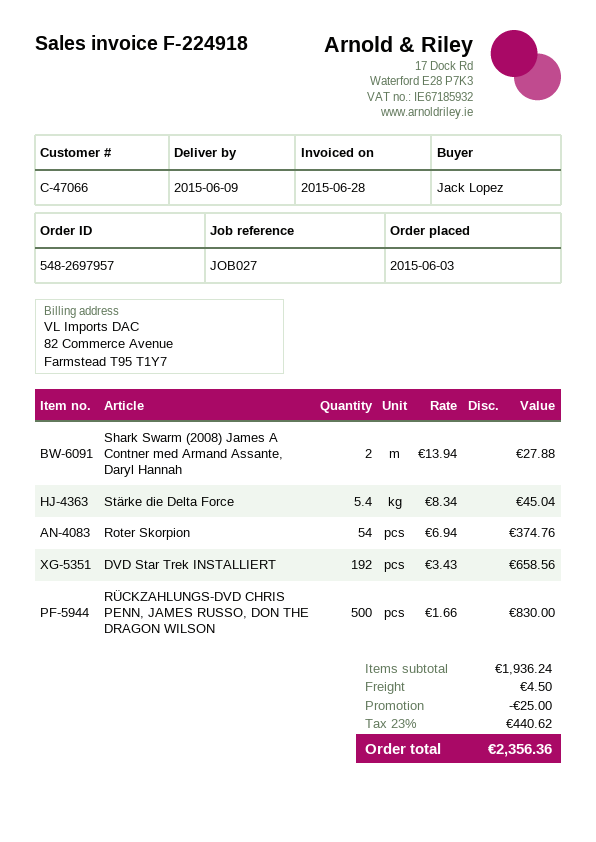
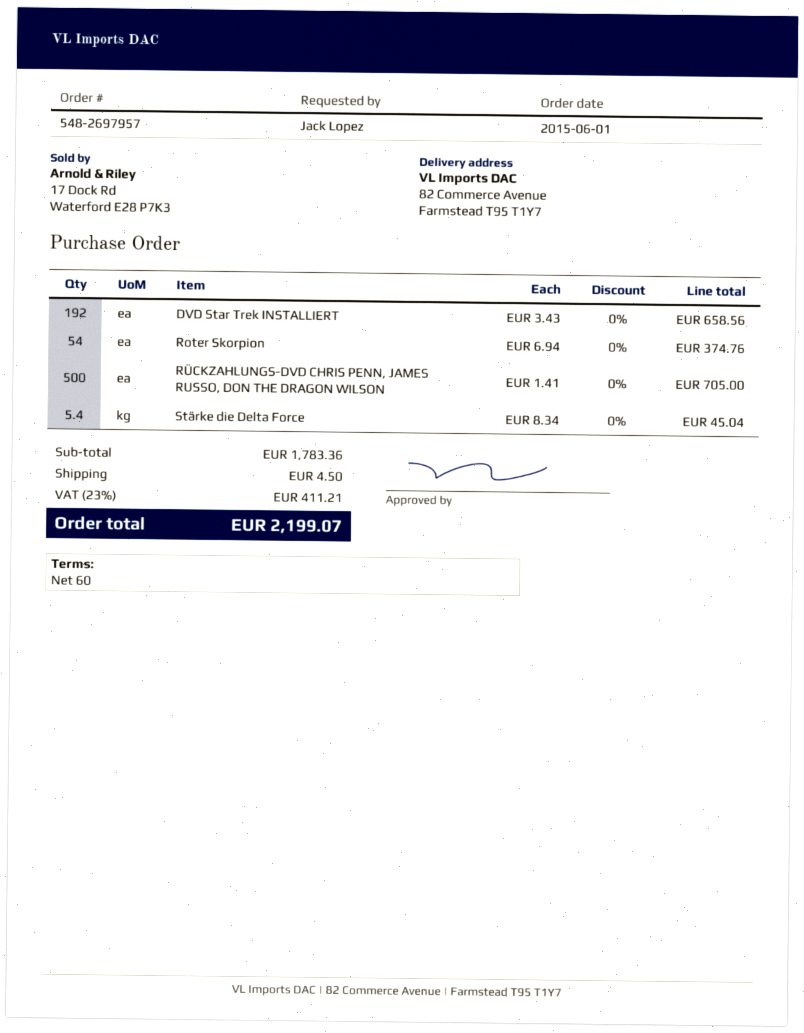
order date: 2015-06-03 -> 2015-06-01
Shark Swarm (2008) James A Contner med Armand Assante, Daryl Hannah: 2 x 13.94 = 27.88 -> none
RÜCKZAHLUNGS-DVD CHRIS PENN, JAMES RUSSO, DON THE DRAGON WILSON: 500 x 1.66 = 830.00 -> 500 x 1.41 = 705.00
subtotal: 1936.24 -> 1783.36
discount: 25.00 -> none
tax: 23% = 440.62 -> 23% = 411.21
total: 2356.36 -> 2199.07

